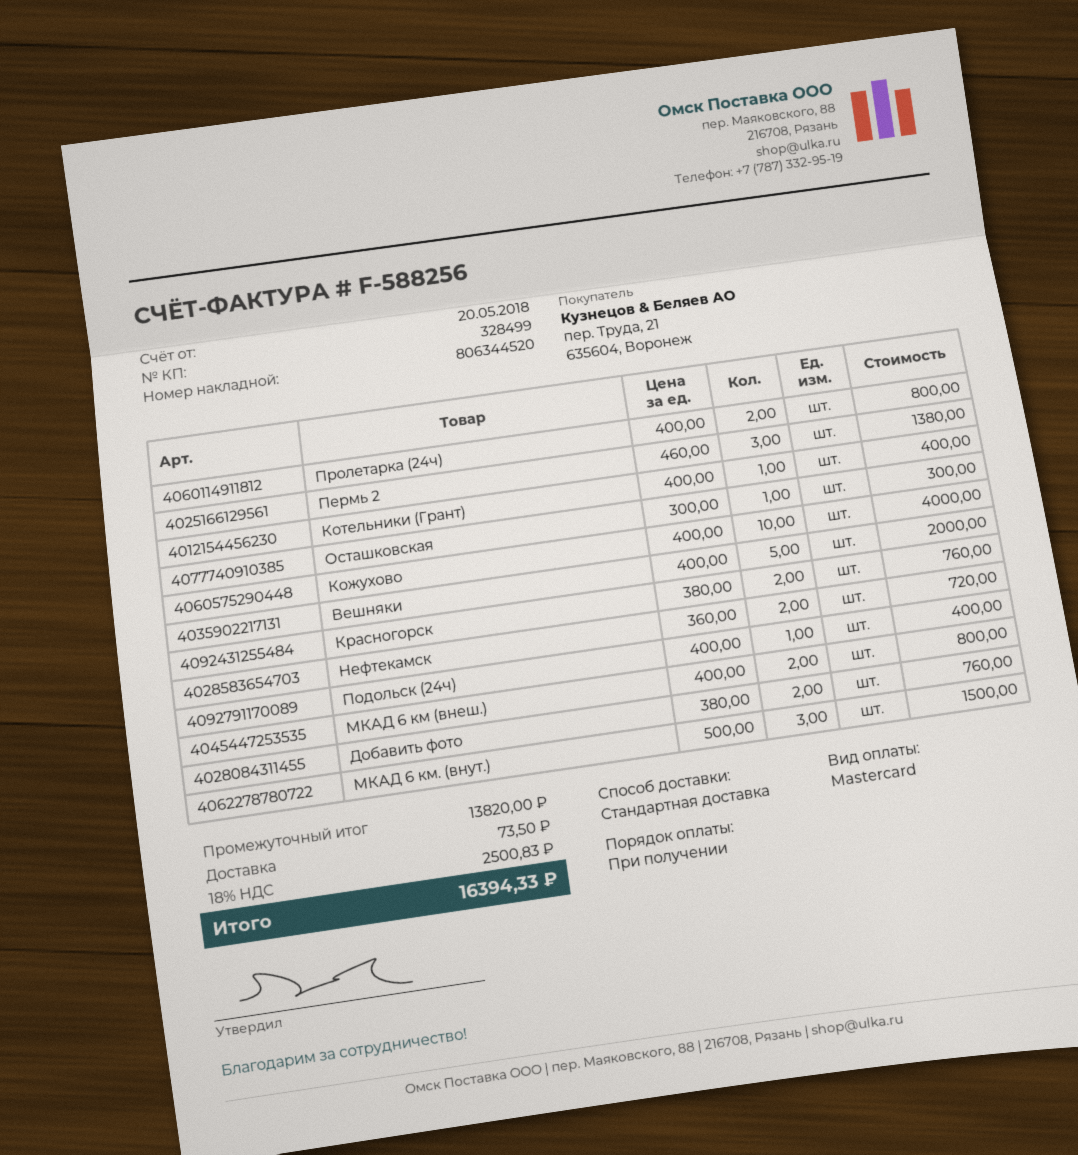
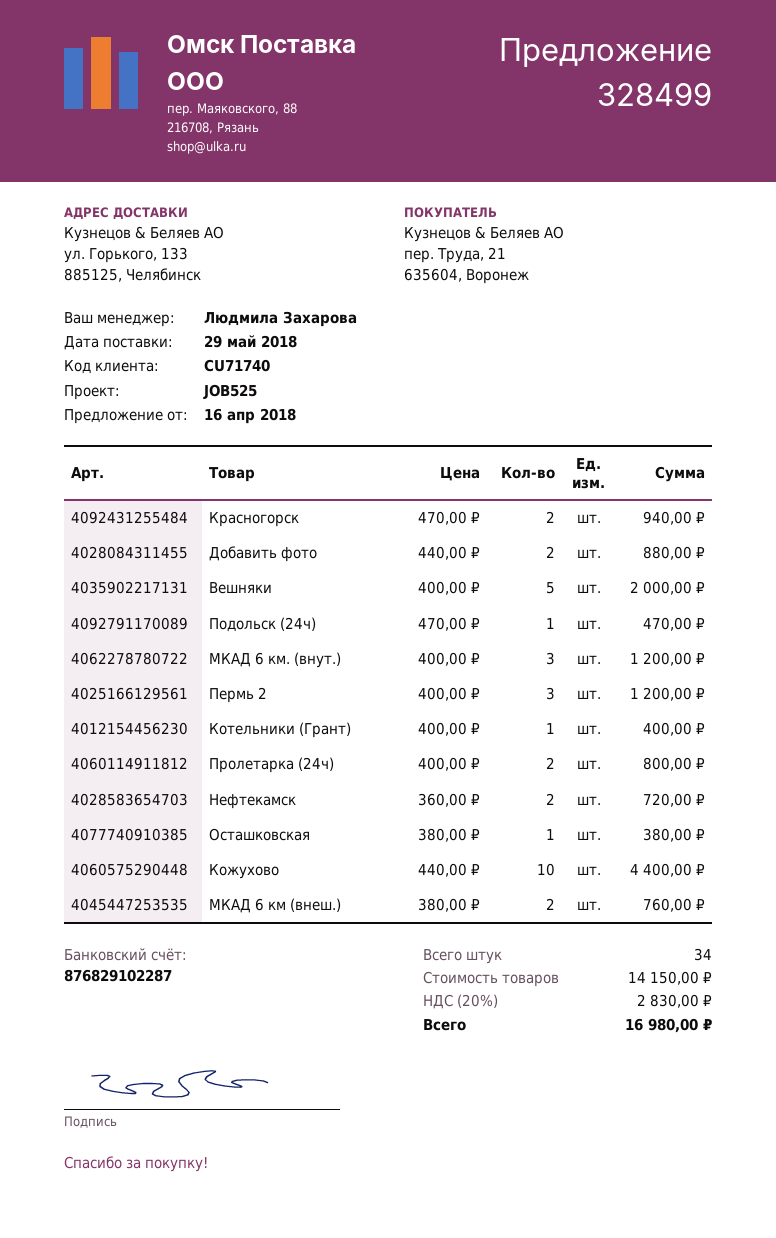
Пермь 2: 3 x 460.00 = 1380.00 -> 3 x 400.00 = 1200.00
Осташковская: 1 x 300.00 = 300.00 -> 1 x 380.00 = 380.00
Кожухово: 10 x 400.00 = 4000.00 -> 10 x 440.00 = 4400.00
Красногорск: 2 x 380.00 = 760.00 -> 2 x 470.00 = 940.00
Подольск (24ч): 1 x 400.00 = 400.00 -> 1 x 470.00 = 470.00
МКАД 6 км (внеш.): 2 x 400.00 = 800.00 -> 2 x 380.00 = 760.00
Добавить фото: 2 x 380.00 = 760.00 -> 2 x 440.00 = 880.00
МКАД 6 км. (внут.): 3 x 500.00 = 1500.00 -> 3 x 400.00 = 1200.00
subtotal: 13820.00 -> 14150.00
shipping: 73.50 -> none
tax: 18% = 2500.83 -> 20% = 2830.00
total: 16394.33 -> 16980.00

